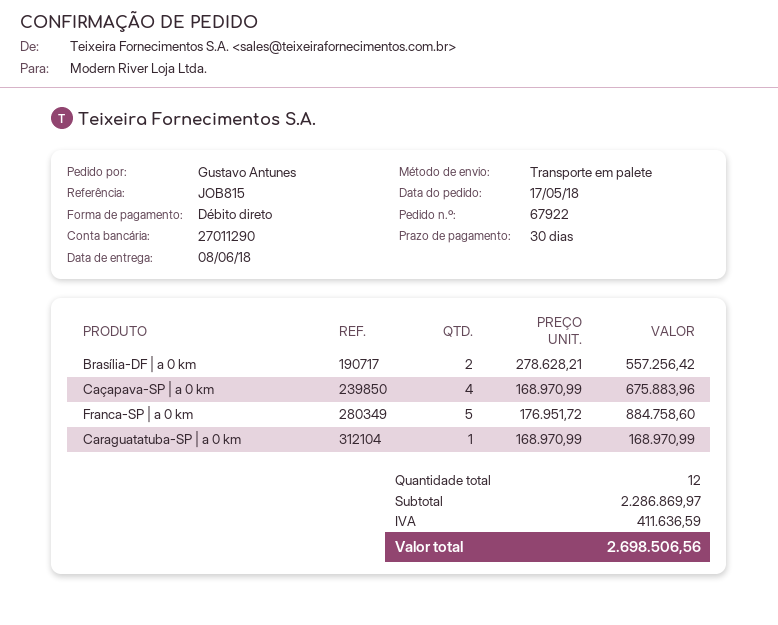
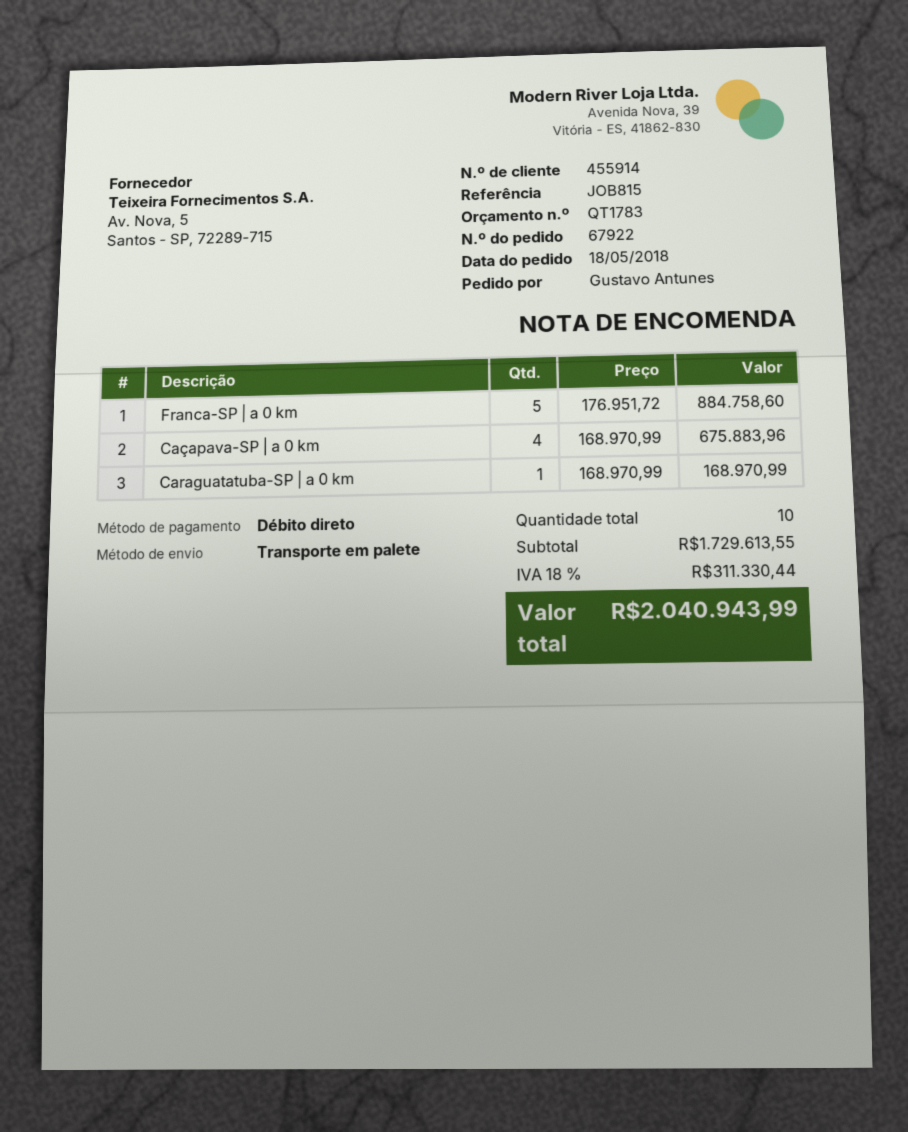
order date: 2018-05-17 -> 2018-05-18
Brasília-DF | a 0 km: 2 x 278628.21 = 557256.42 -> none
total quantity: 12 -> 10
subtotal: 2286869.97 -> 1729613.55
tax: 411636.59 -> 311330.44
total: 2698506.56 -> 2040943.99

